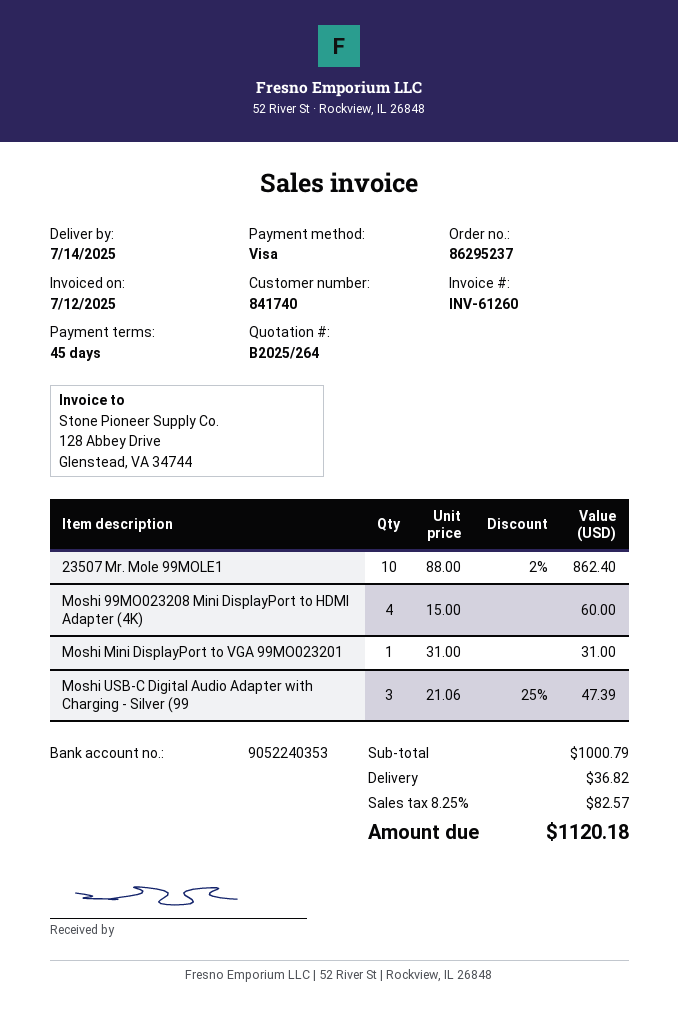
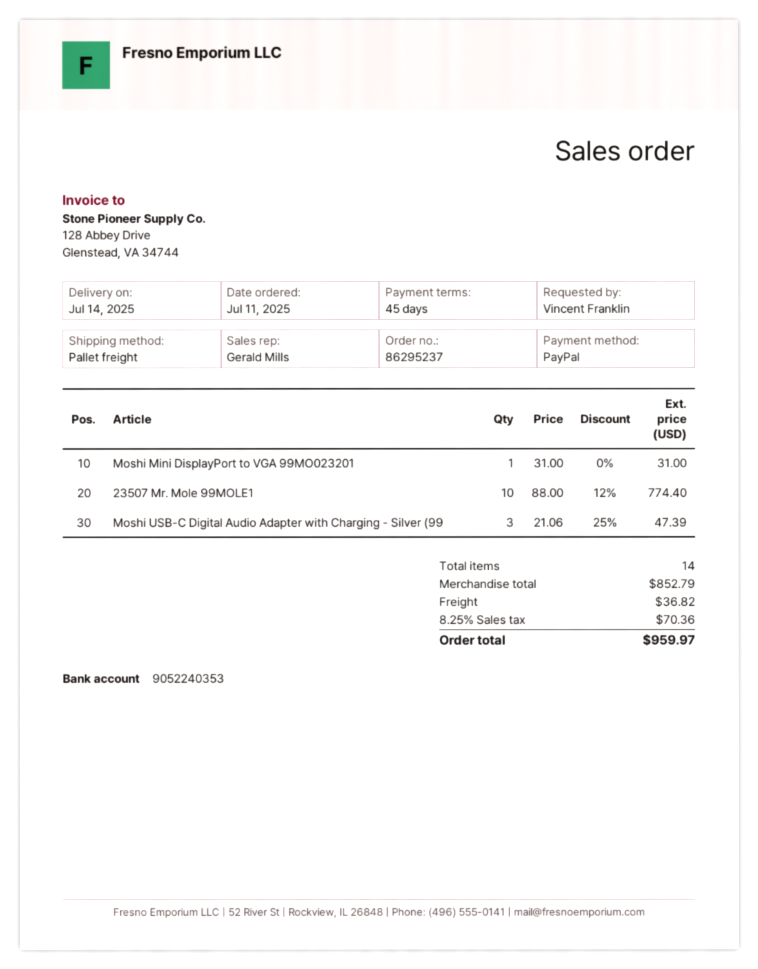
payment method: Visa -> PayPal
23507 Mr. Mole 99MOLE1: 10 x 88.00 - 2% = 862.40 -> 10 x 88.00 - 12% = 774.40
Moshi 99MO023208 Mini DisplayPort to HDMI Adapter (4K): 4 x 15.00 = 60.00 -> none
subtotal: 1000.79 -> 852.79
tax: 8.25% = 82.57 -> 8.25% = 70.36
total: 1120.18 -> 959.97

